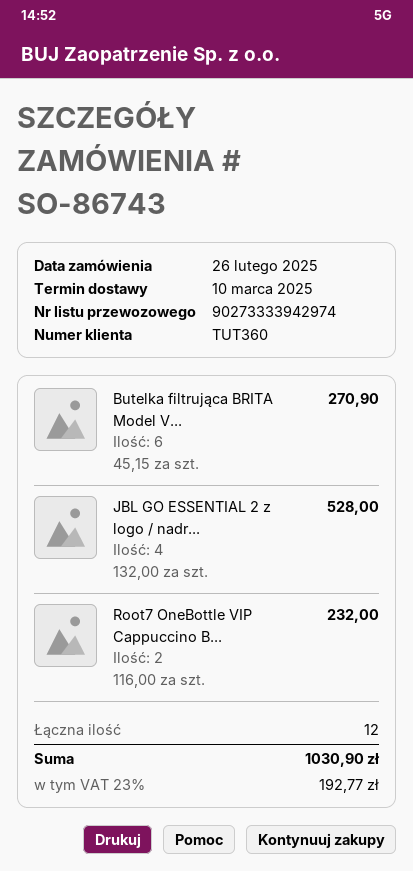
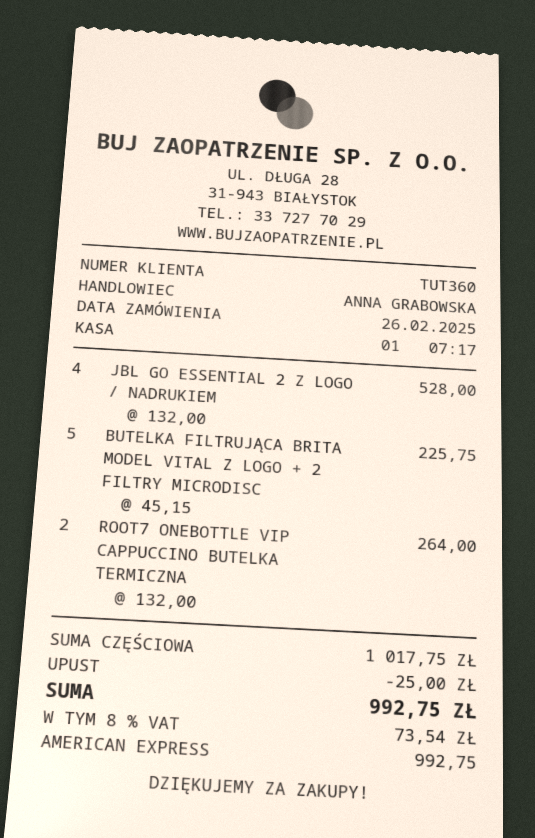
Butelka filtrująca BRITA Model V...: 6 x 45.15 = 270.90 -> 5 x 45.15 = 225.75
Root7 OneBottle VIP Cappuccino B...: 2 x 116.00 = 232.00 -> 2 x 132.00 = 264.00
discount: none -> 25.00
tax: 23% = 192.77 -> 8% = 73.54
total: 1030.90 -> 992.75

